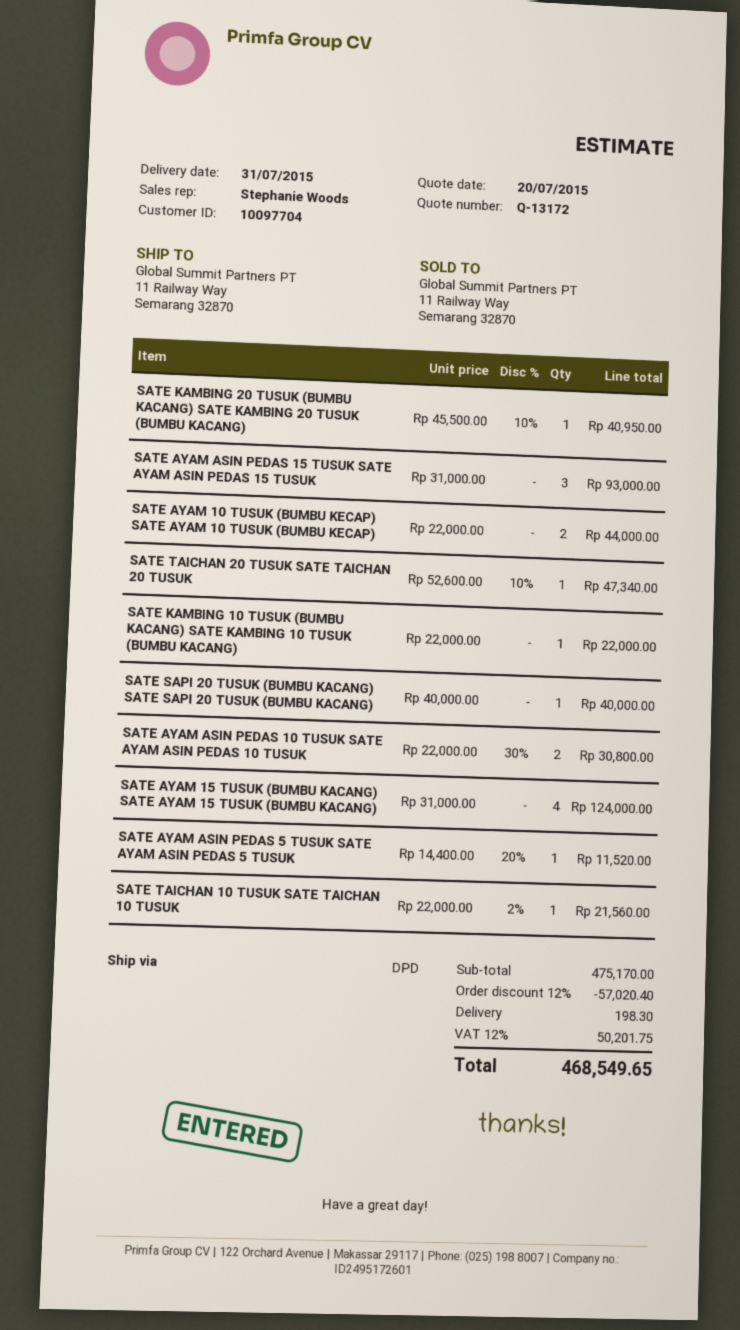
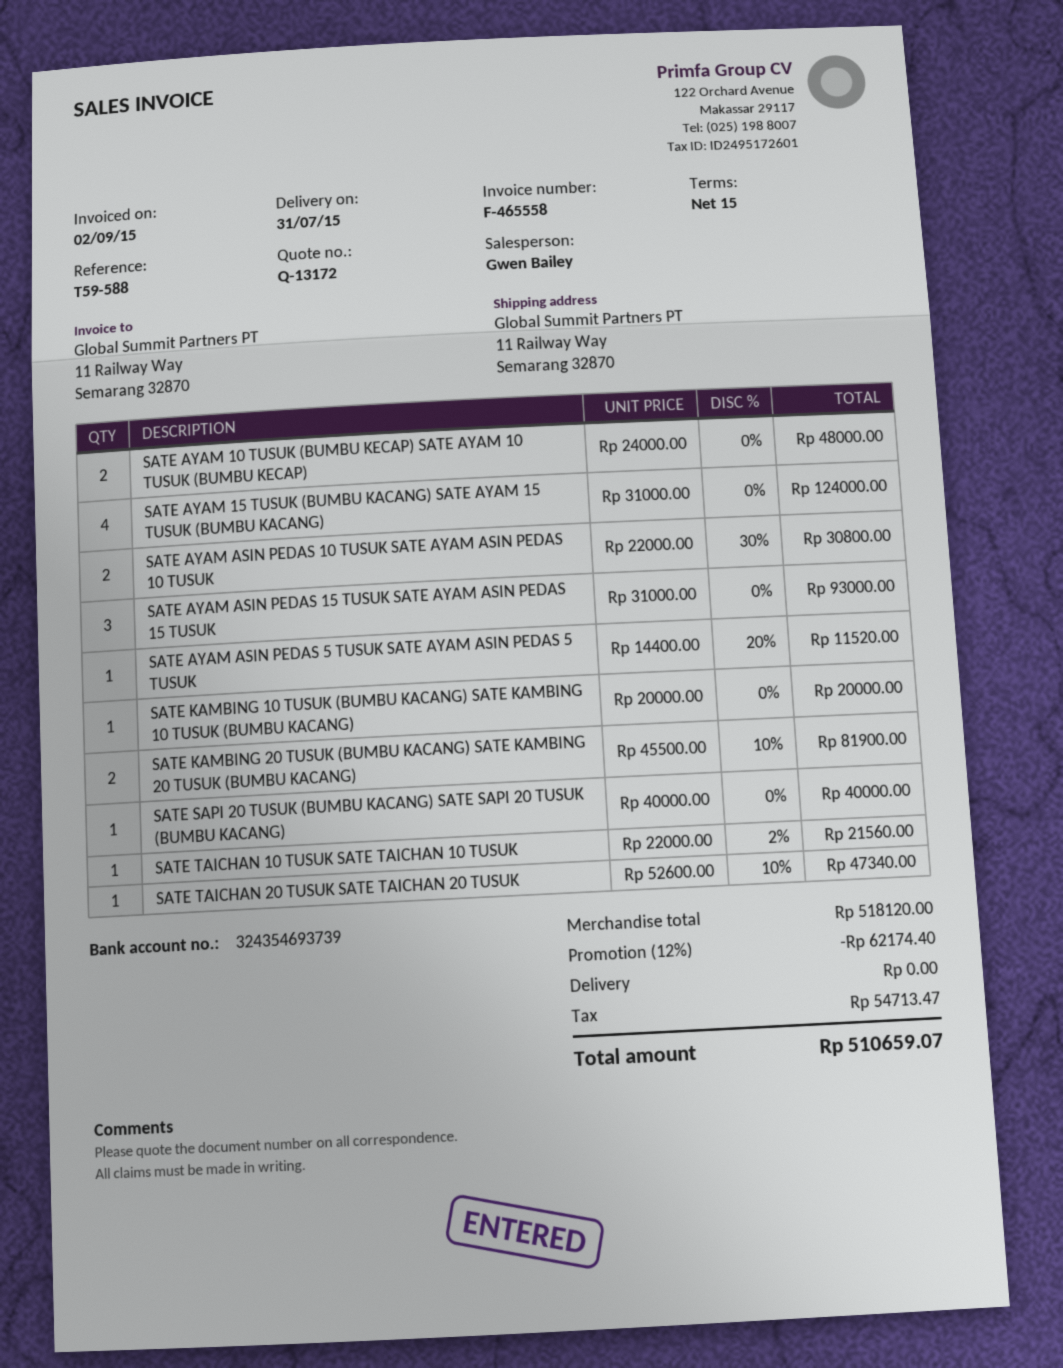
sales rep: Stephanie Woods -> Gwen Bailey
SATE KAMBING 20 TUSUK (BUMBU KACANG) SATE KAMBING 20 TUSUK (BUMBU KACANG): 1 x 45500.00 - 10% = 40950.00 -> 2 x 45500.00 - 10% = 81900.00
SATE AYAM 10 TUSUK (BUMBU KECAP) SATE AYAM 10 TUSUK (BUMBU KECAP): 2 x 22000.00 = 44000.00 -> 2 x 24000.00 = 48000.00
SATE KAMBING 10 TUSUK (BUMBU KACANG) SATE KAMBING 10 TUSUK (BUMBU KACANG): 1 x 22000.00 = 22000.00 -> 1 x 20000.00 = 20000.00
subtotal: 475170.00 -> 518120.00
discount: 12% = 57020.40 -> 12% = 62174.40
shipping: 198.30 -> 0.00
tax: 50201.75 -> 54713.47
total: 468549.65 -> 510659.07

